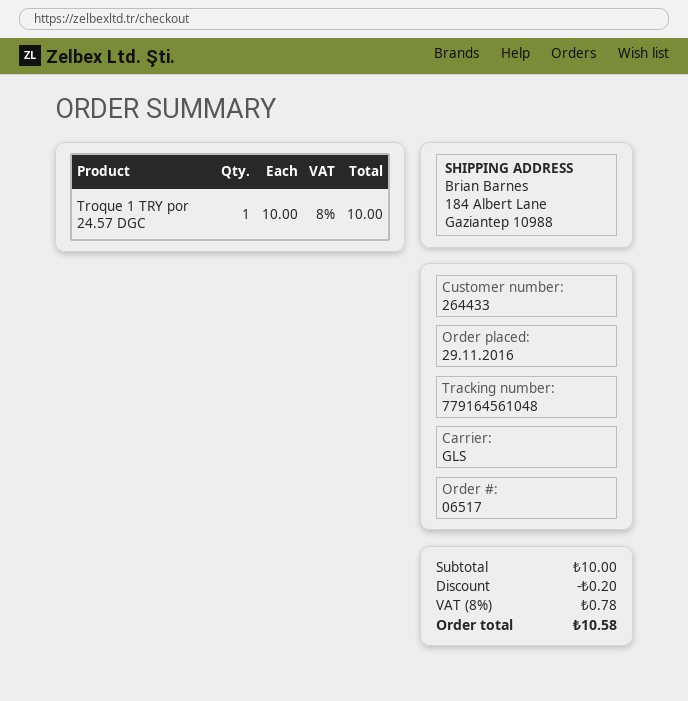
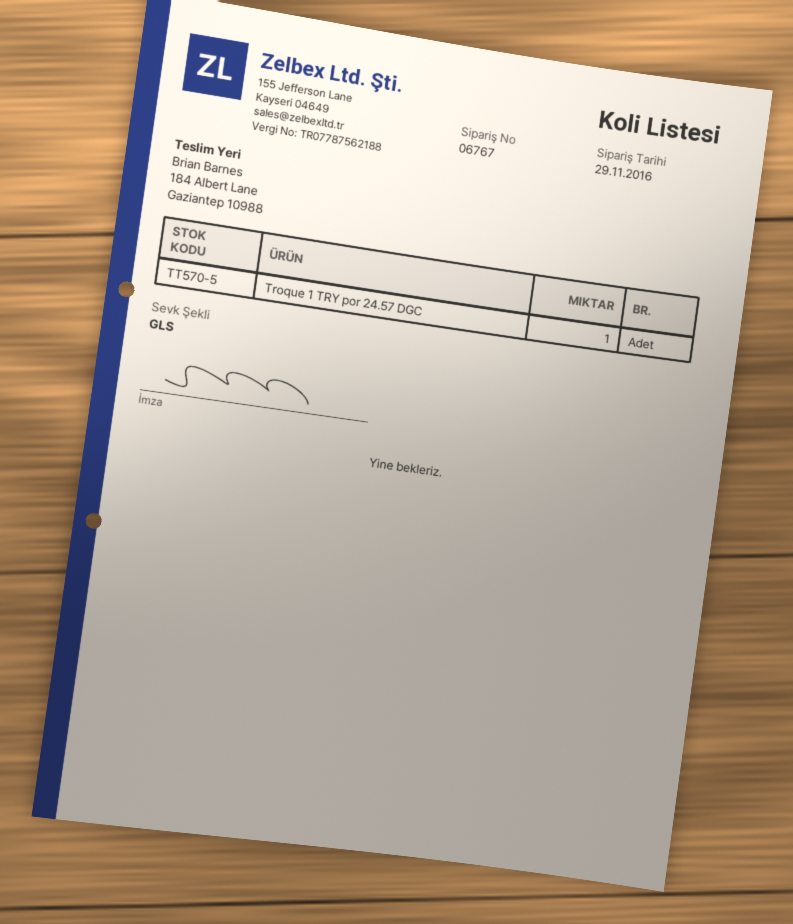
order number: 06517 -> 06767

